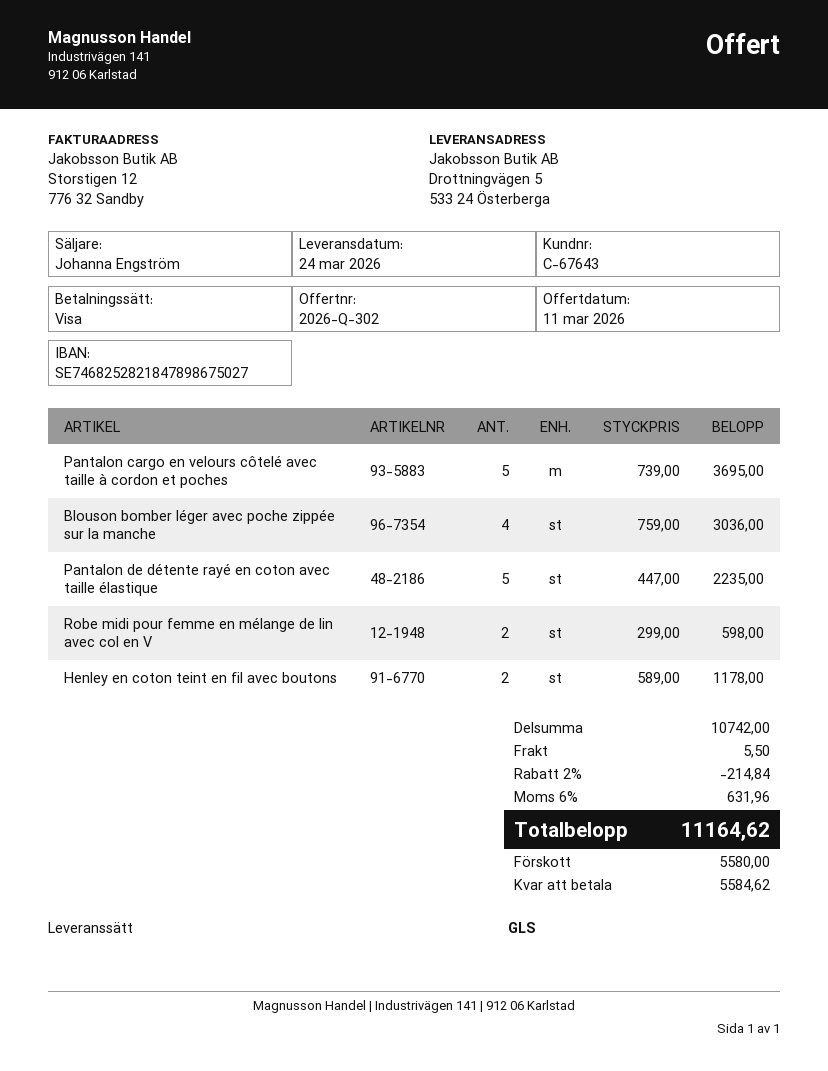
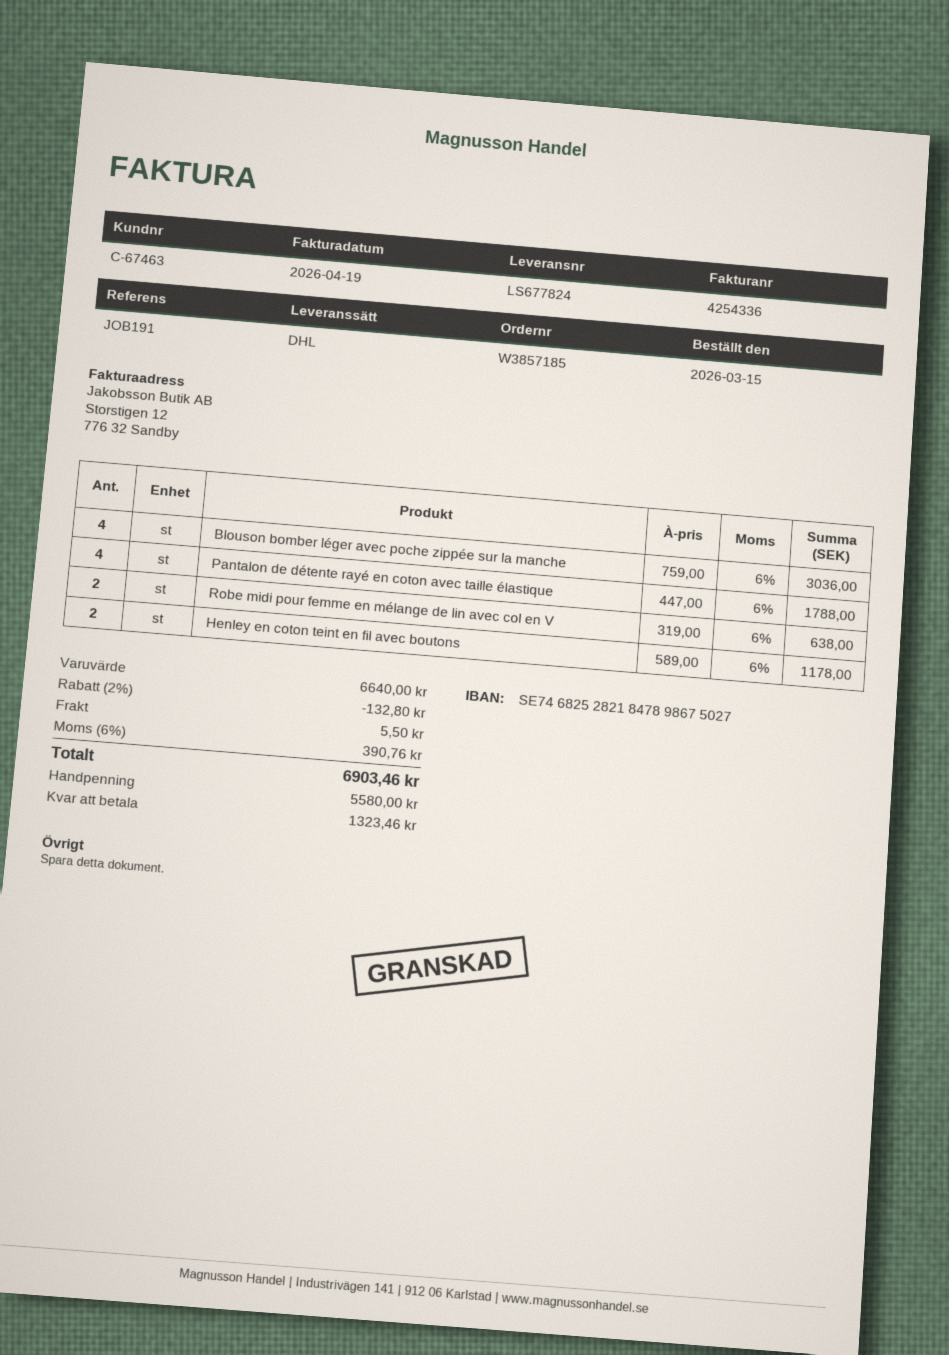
customer number: C-67643 -> C-67463
shipping method: GLS -> DHL
Pantalon cargo en velours côtelé avec taille à cordon et poches: 5 x 739.00 = 3695.00 -> none
Pantalon de détente rayé en coton avec taille élastique: 5 x 447.00 = 2235.00 -> 4 x 447.00 = 1788.00
Robe midi pour femme en mélange de lin avec col en V: 2 x 299.00 = 598.00 -> 2 x 319.00 = 638.00
subtotal: 10742.00 -> 6640.00
discount: 2% = 214.84 -> 2% = 132.80
tax: 6% = 631.96 -> 6% = 390.76
total: 11164.62 -> 6903.46
balance: 5584.62 -> 1323.46

